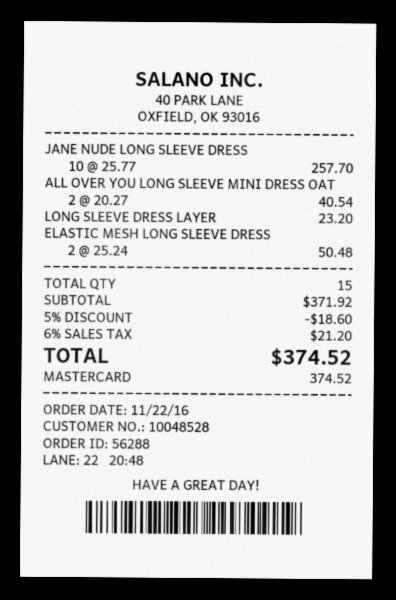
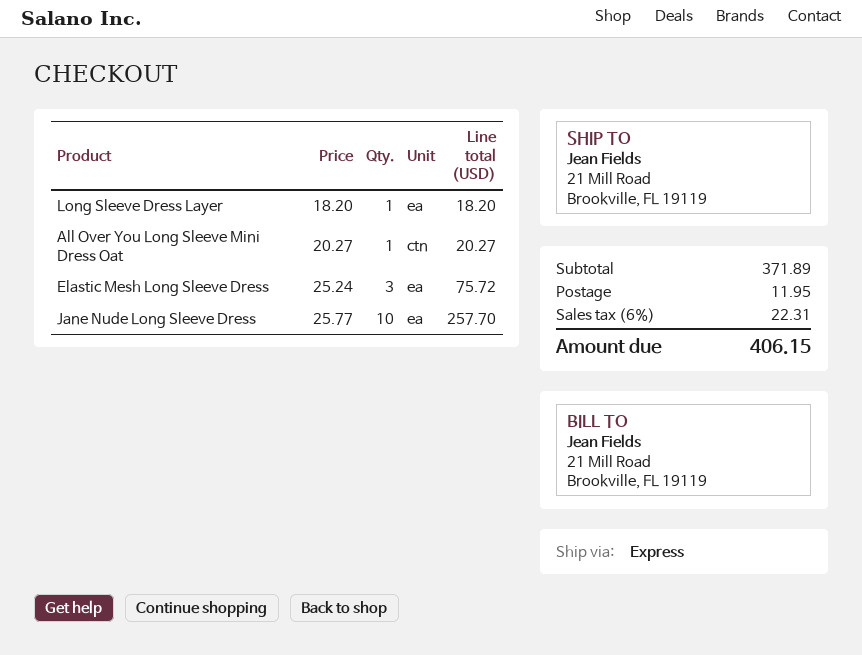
ALL OVER YOU LONG SLEEVE MINI DRESS OAT: 2 x 20.27 = 40.54 -> 1 x 20.27 = 20.27
LONG SLEEVE DRESS LAYER: 1 x 23.20 = 23.20 -> 1 x 18.20 = 18.20
ELASTIC MESH LONG SLEEVE DRESS: 2 x 25.24 = 50.48 -> 3 x 25.24 = 75.72
subtotal: 371.92 -> 371.89
discount: 5% = 18.60 -> none
shipping: none -> 11.95
tax: 6% = 21.20 -> 6% = 22.31
total: 374.52 -> 406.15

